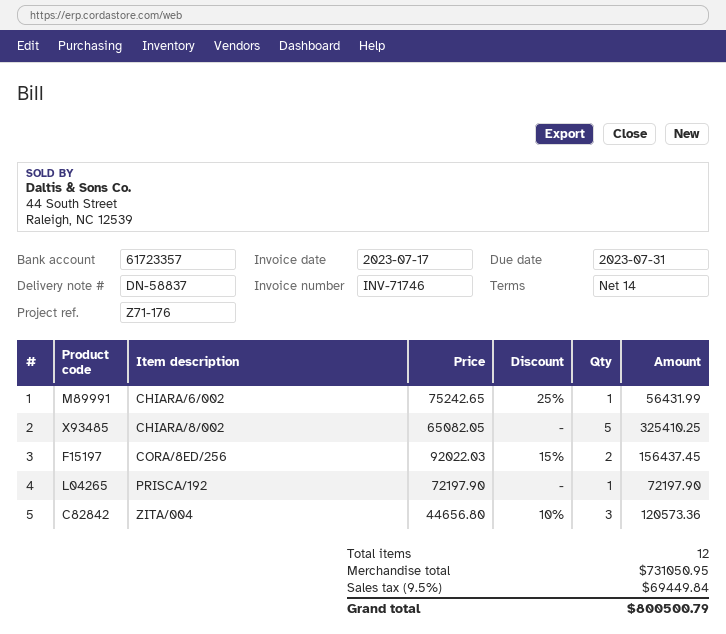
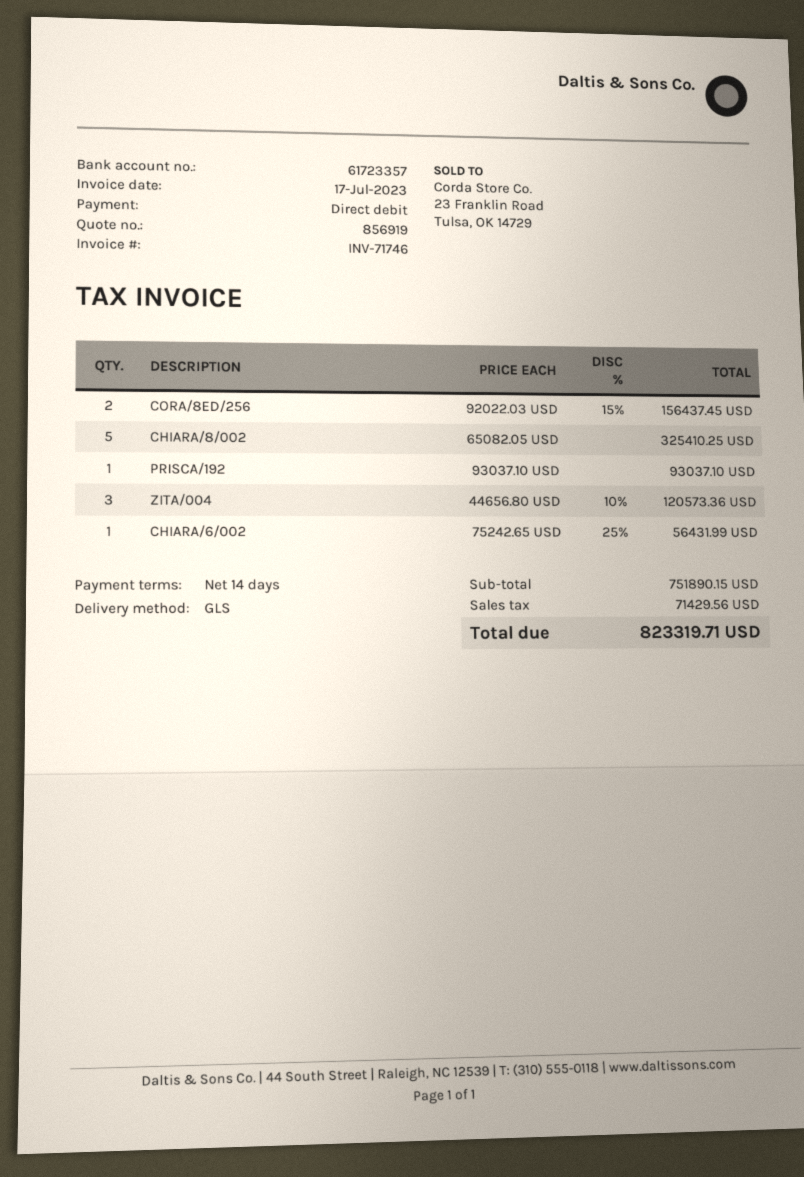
PRISCA/192: 1 x 72197.90 = 72197.90 -> 1 x 93037.10 = 93037.10
subtotal: 731050.95 -> 751890.15
tax: 69449.84 -> 71429.56
total: 800500.79 -> 823319.71

